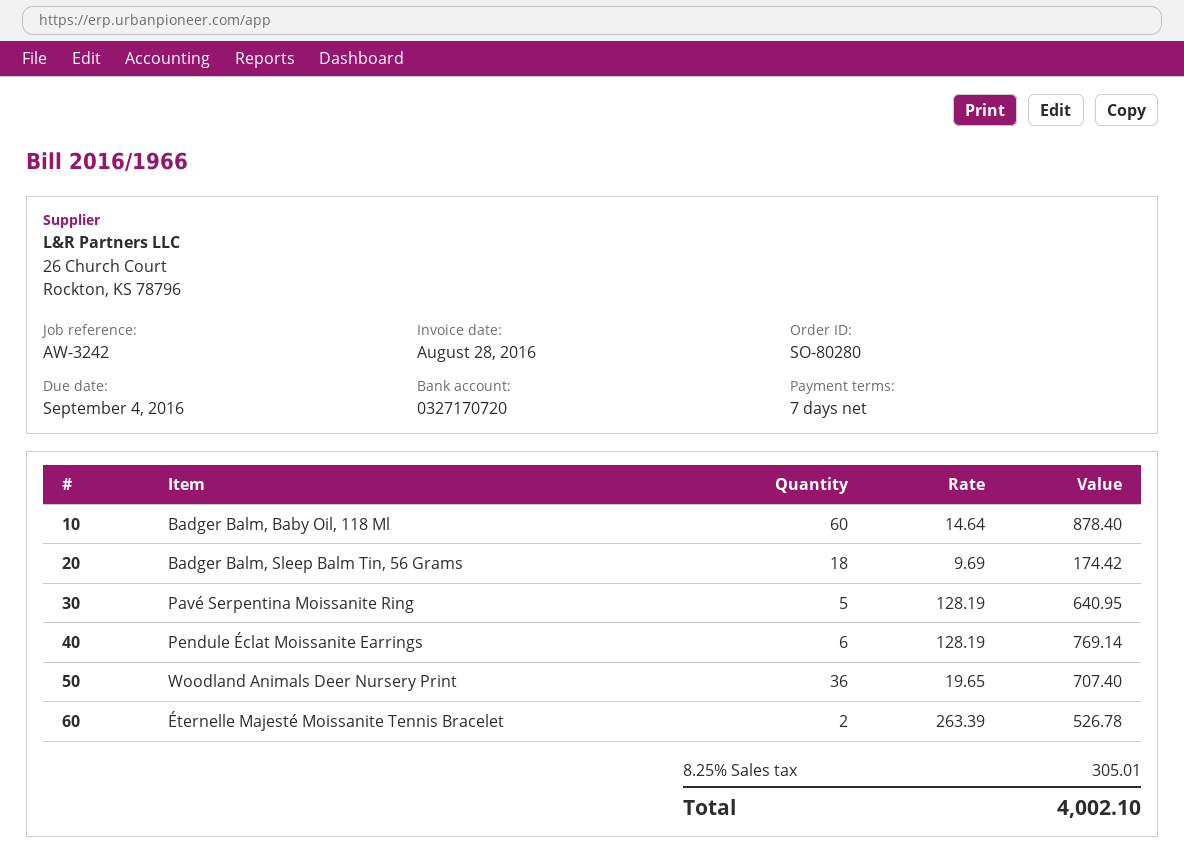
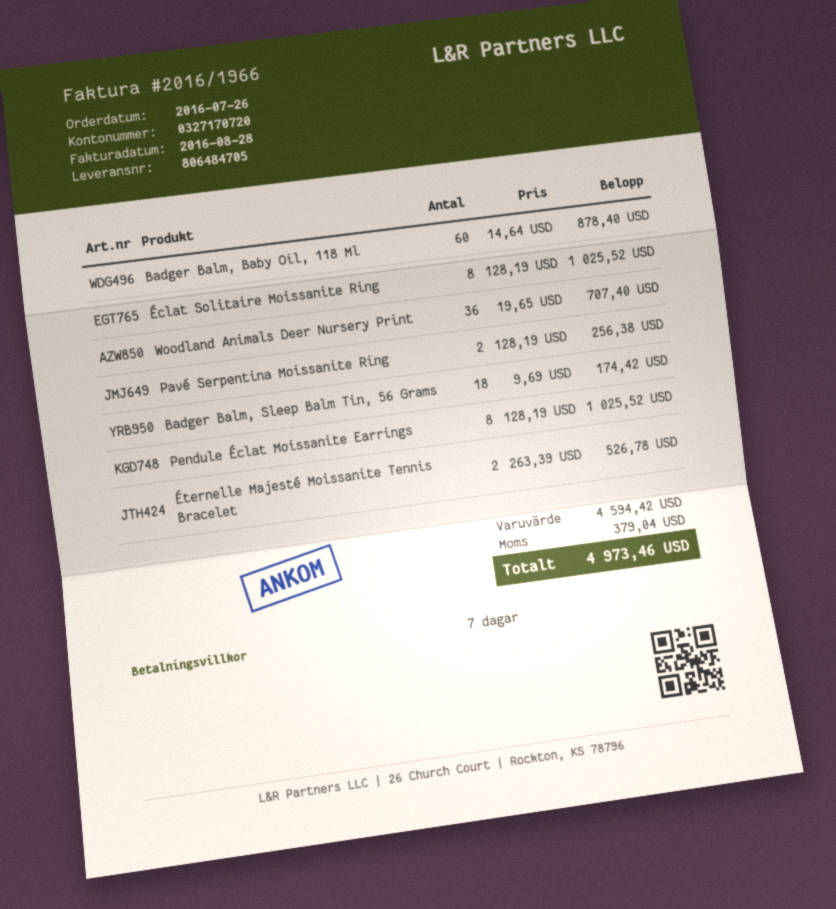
Pavé Serpentina Moissanite Ring: 5 x 128.19 = 640.95 -> 2 x 128.19 = 256.38
Pendule Éclat Moissanite Earrings: 6 x 128.19 = 769.14 -> 8 x 128.19 = 1025.52
Éclat Solitaire Moissanite Ring: none -> 8 x 128.19 = 1025.52
tax: 305.01 -> 379.04
total: 4002.10 -> 4973.46

